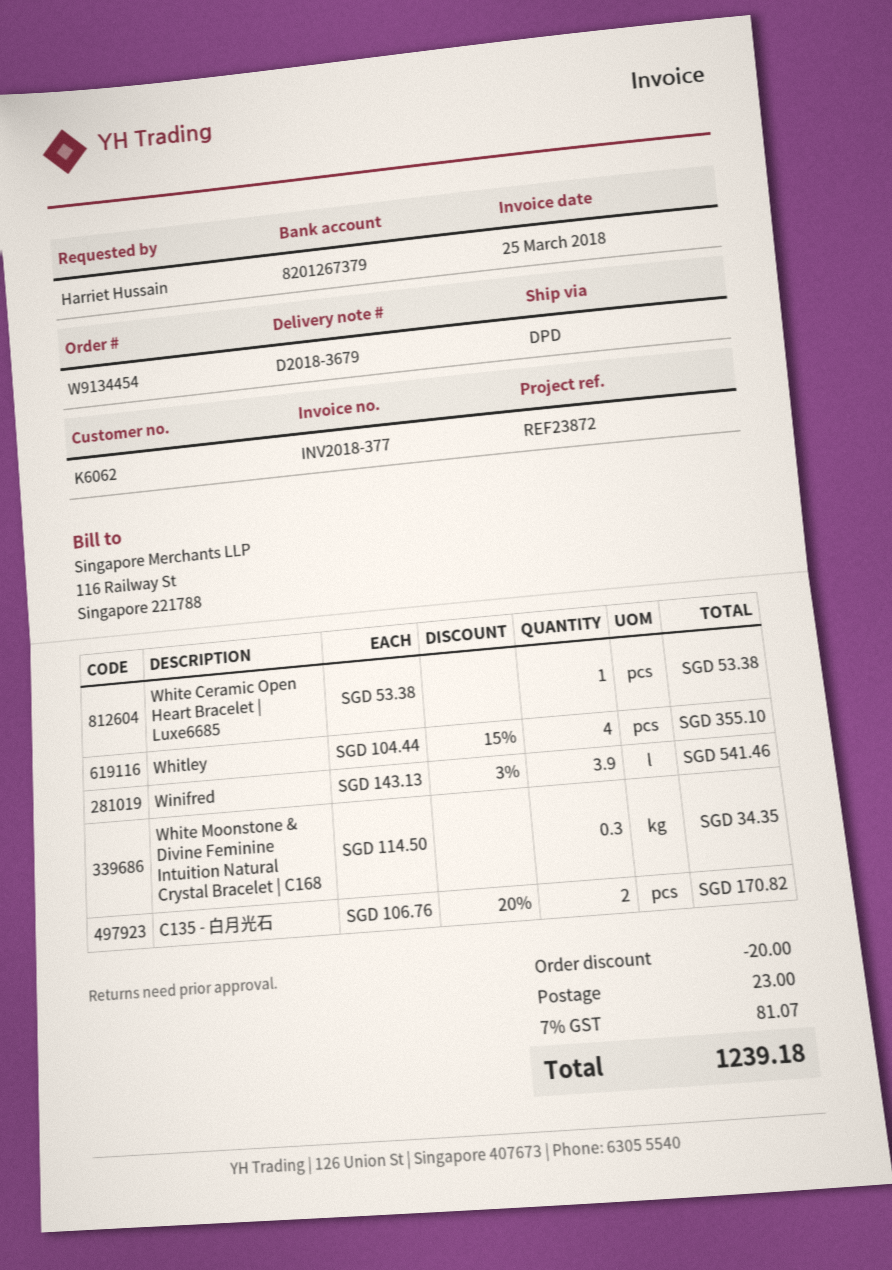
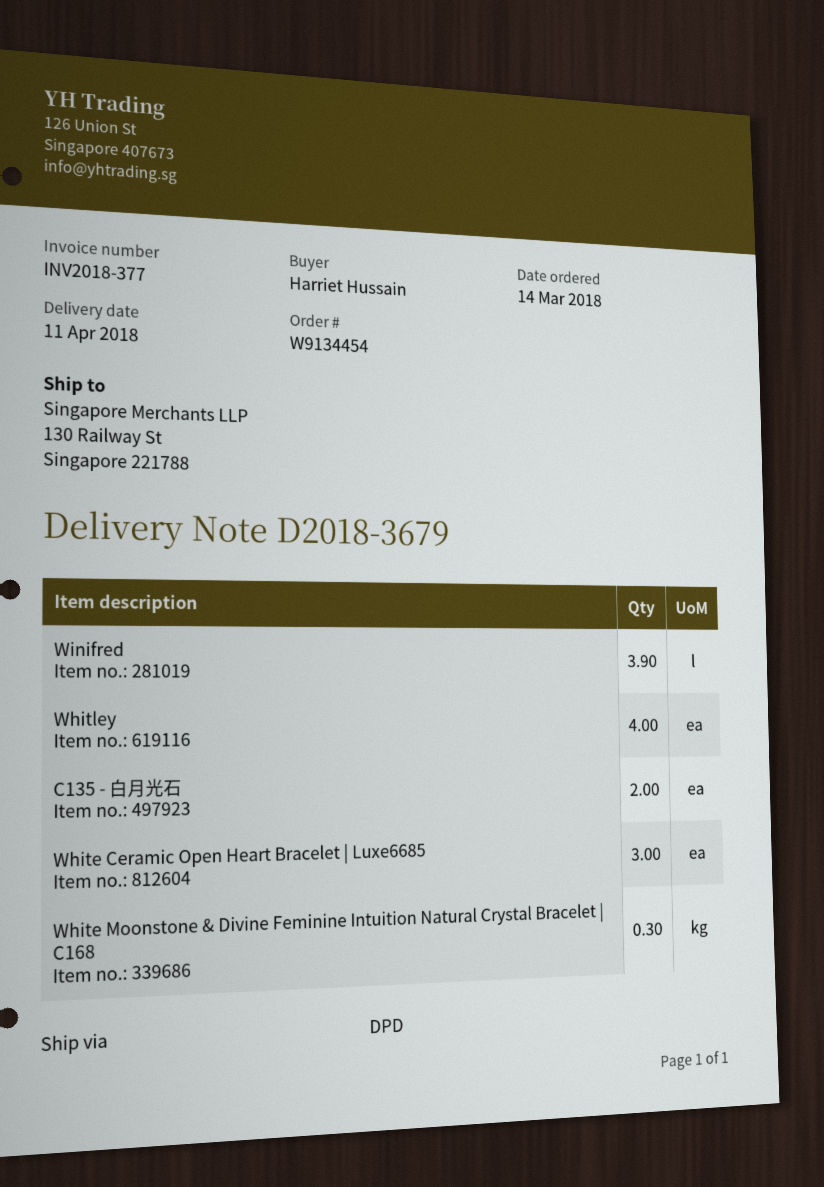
White Ceramic Open Heart Bracelet | Luxe6685: 1 -> 3

